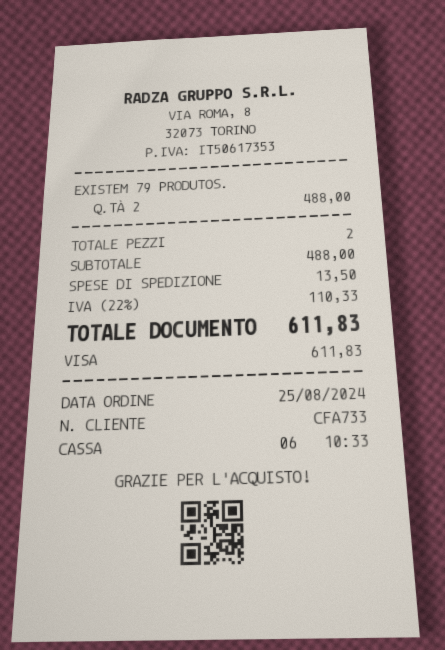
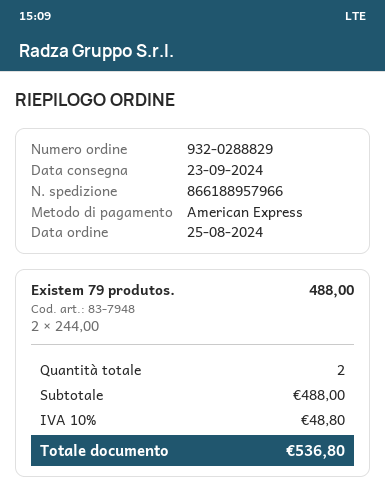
payment method: Visa -> American Express
shipping: 13.50 -> none
tax: 22% = 110.33 -> 10% = 48.80
total: 611.83 -> 536.80

